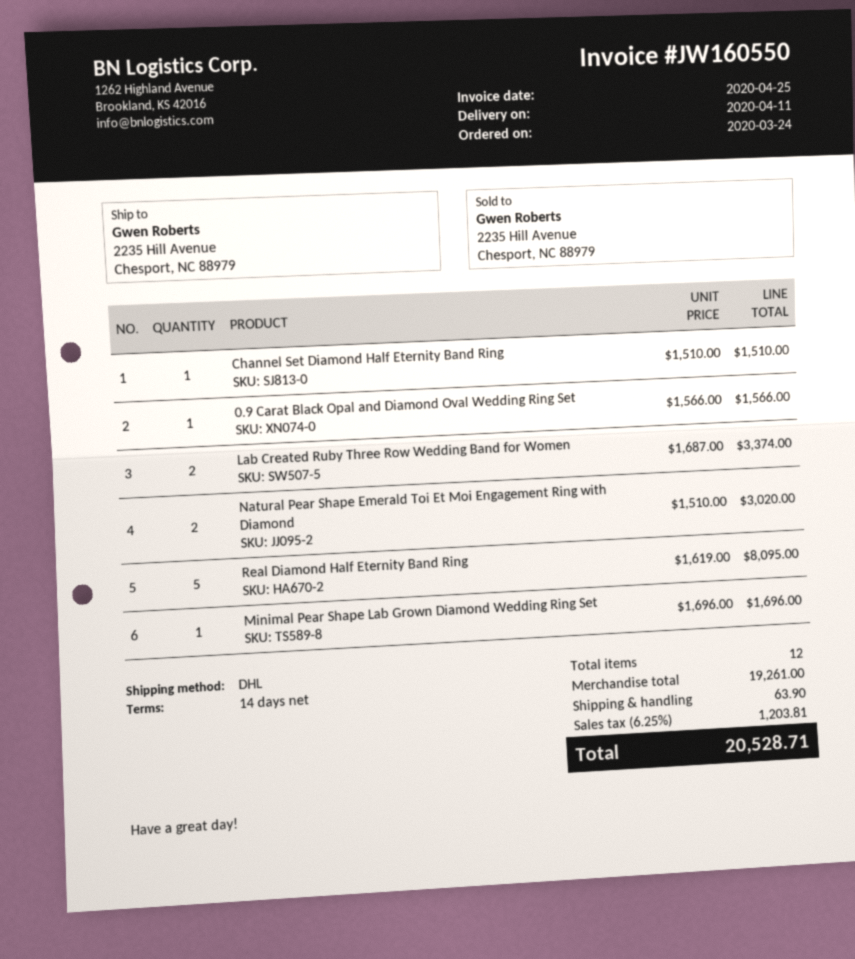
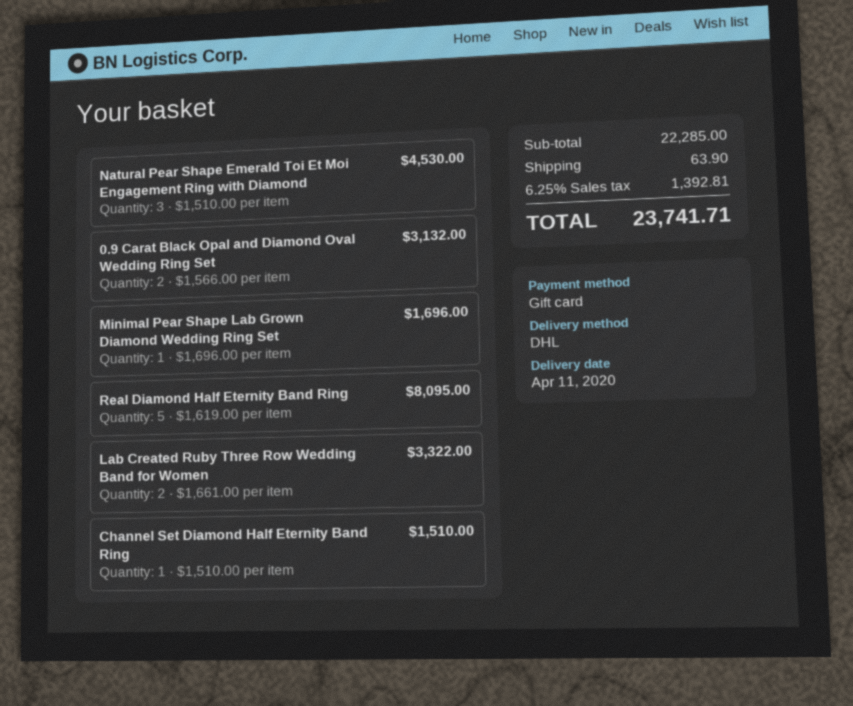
0.9 Carat Black Opal and Diamond Oval Wedding Ring Set: 1 x 1566.00 = 1566.00 -> 2 x 1566.00 = 3132.00
Lab Created Ruby Three Row Wedding Band for Women: 2 x 1687.00 = 3374.00 -> 2 x 1661.00 = 3322.00
Natural Pear Shape Emerald Toi Et Moi Engagement Ring with Diamond: 2 x 1510.00 = 3020.00 -> 3 x 1510.00 = 4530.00
subtotal: 19261.00 -> 22285.00
tax: 6.25% = 1203.81 -> 6.25% = 1392.81
total: 20528.71 -> 23741.71

